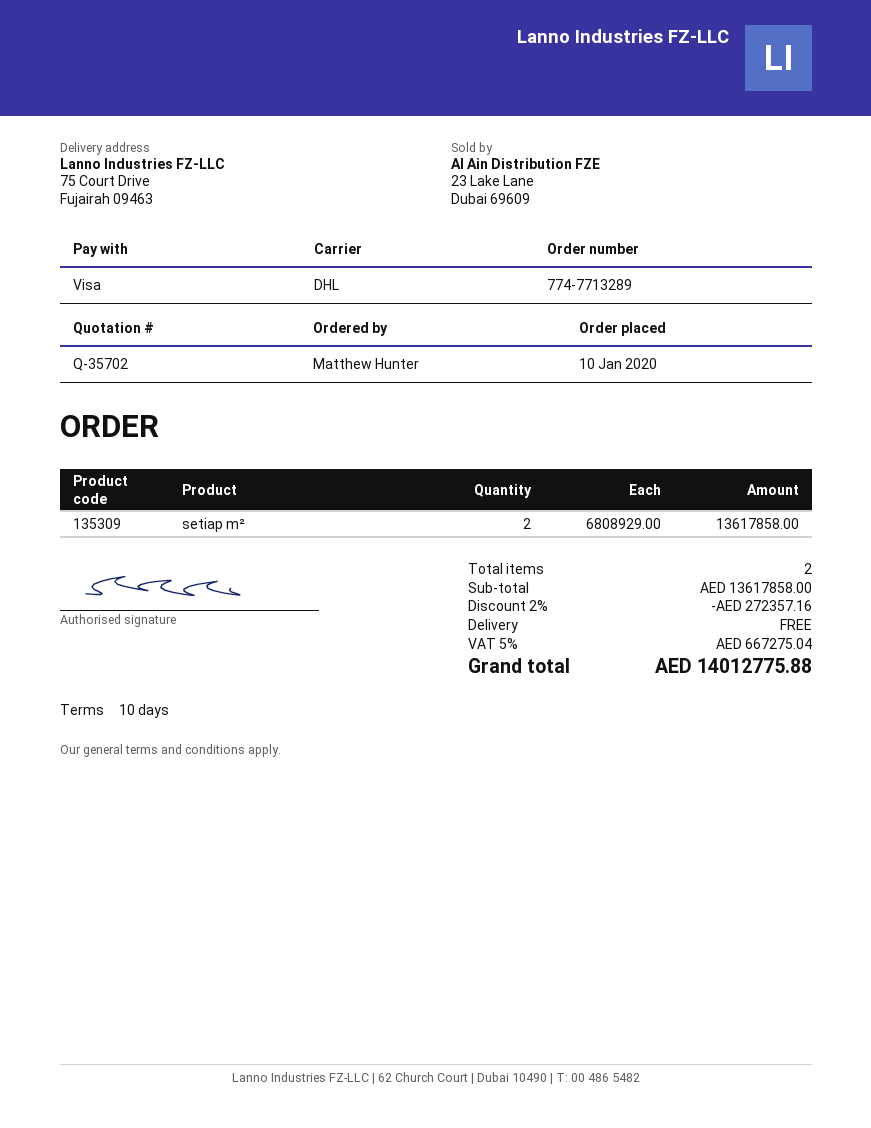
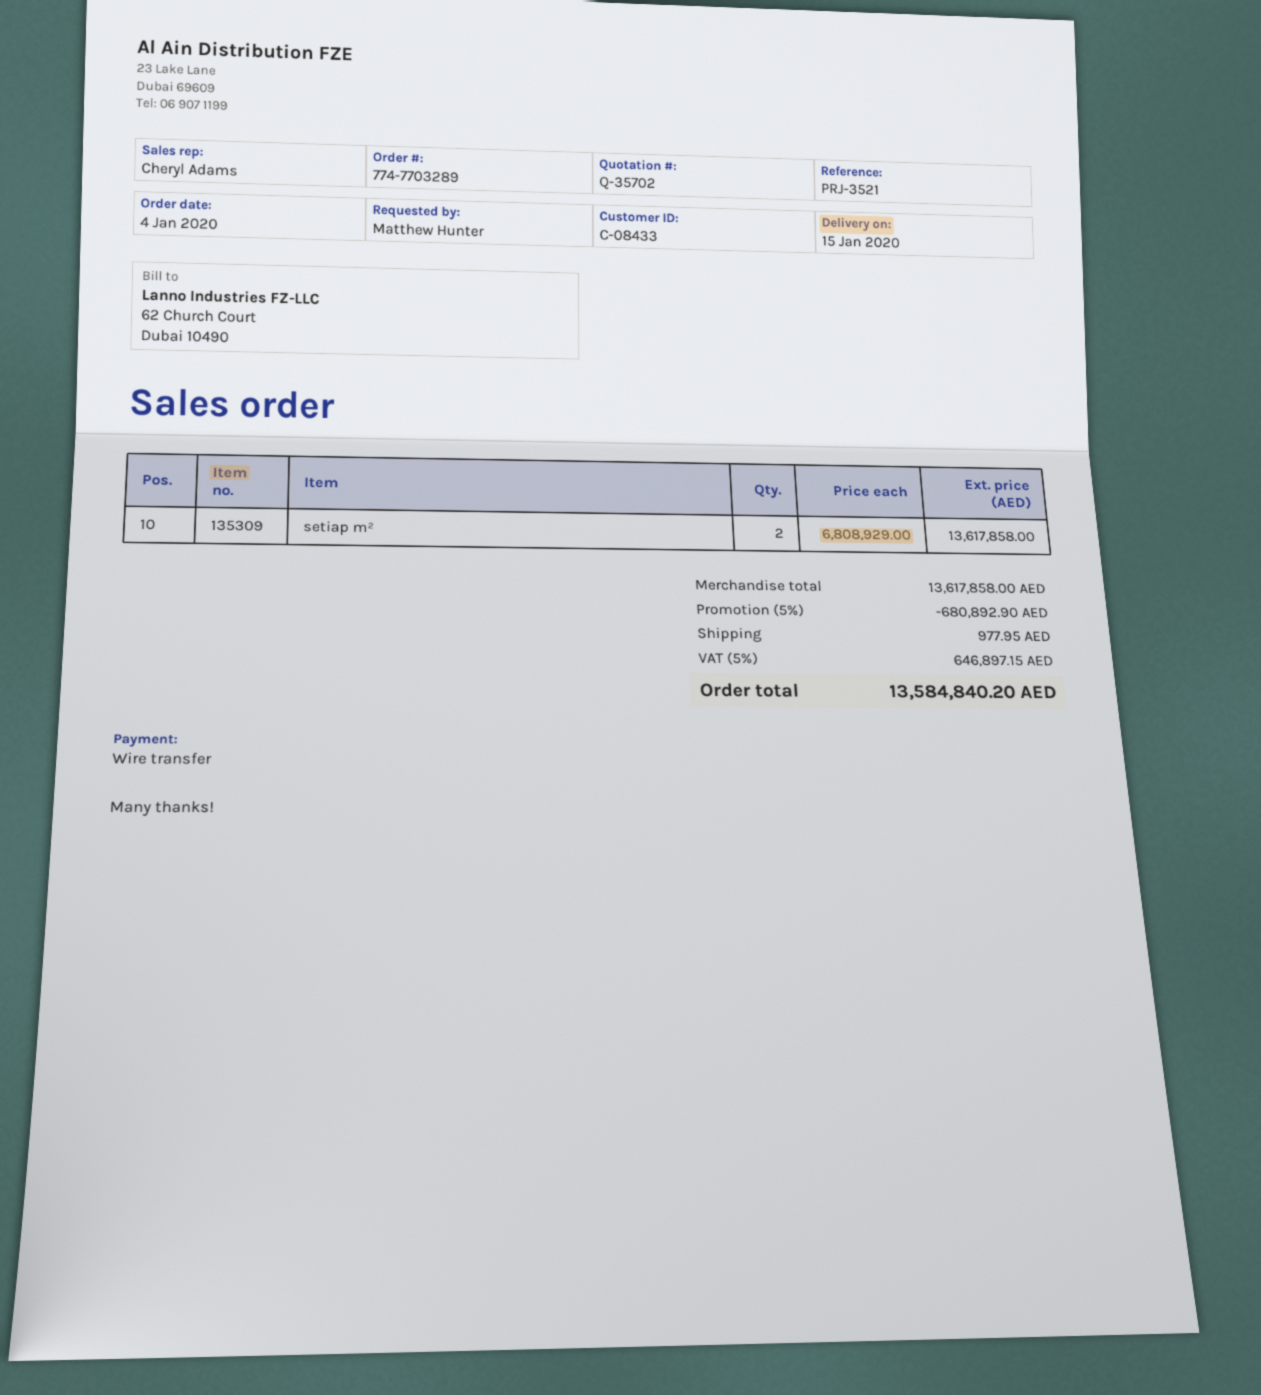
order number: 774-7713289 -> 774-7703289
order date: 2020-01-10 -> 2020-01-04
payment method: Visa -> bank transfer
discount: 2% = 272357.16 -> 5% = 680892.90
shipping: 0.00 -> 977.95
tax: 5% = 667275.04 -> 5% = 646897.15
total: 14012775.88 -> 13584840.20

